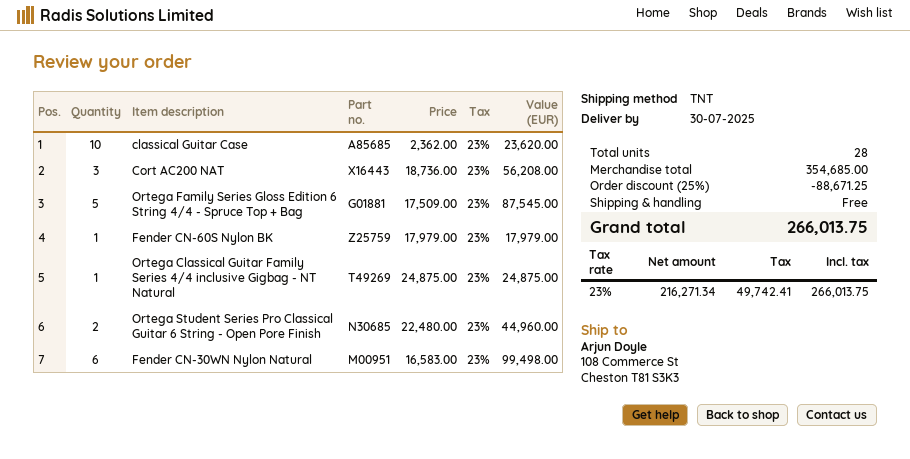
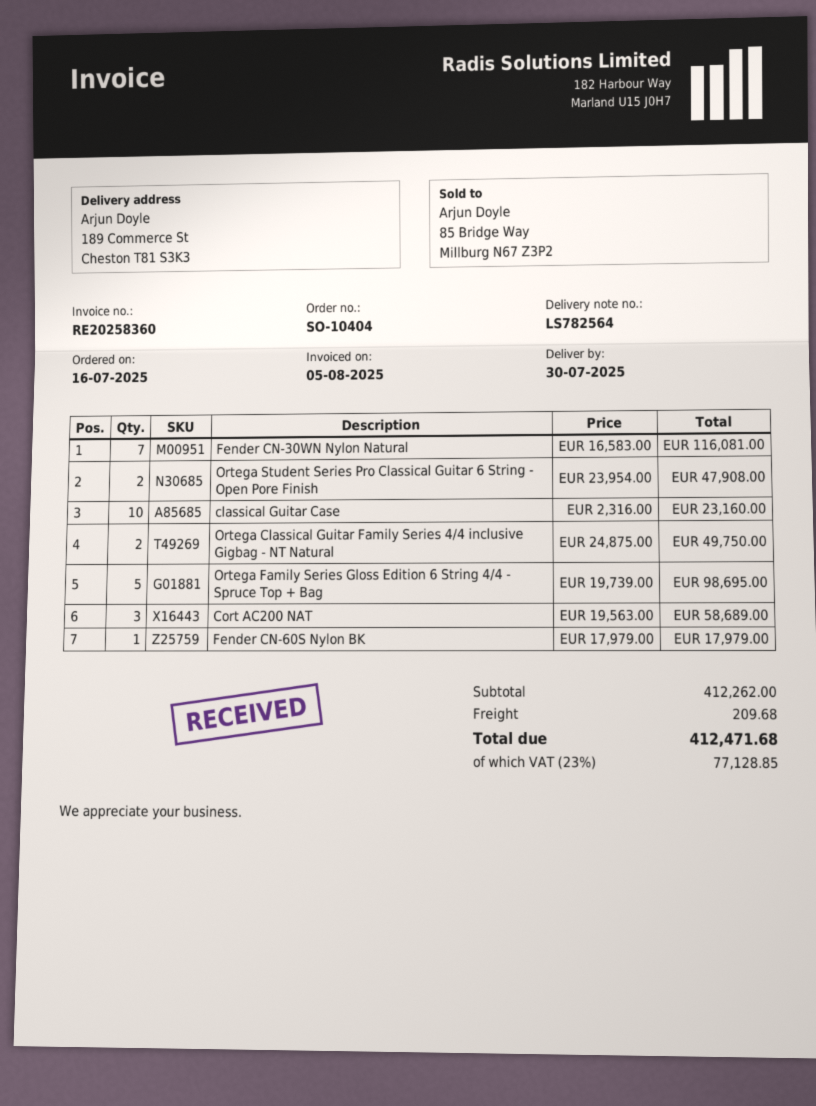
ship to: 108 Commerce St, Cheston T81 S3K3 -> 189 Commerce St, Cheston T81 S3K3
classical Guitar Case: 10 x 2362.00 = 23620.00 -> 10 x 2316.00 = 23160.00
Cort AC200 NAT: 3 x 18736.00 = 56208.00 -> 3 x 19563.00 = 58689.00
Ortega Family Series Gloss Edition 6 String 4/4 - Spruce Top + Bag: 5 x 17509.00 = 87545.00 -> 5 x 19739.00 = 98695.00
Ortega Classical Guitar Family Series 4/4 inclusive Gigbag - NT Natural: 1 x 24875.00 = 24875.00 -> 2 x 24875.00 = 49750.00
Ortega Student Series Pro Classical Guitar 6 String - Open Pore Finish: 2 x 22480.00 = 44960.00 -> 2 x 23954.00 = 47908.00
Fender CN-30WN Nylon Natural: 6 x 16583.00 = 99498.00 -> 7 x 16583.00 = 116081.00
subtotal: 354685.00 -> 412262.00
discount: 25% = 88671.25 -> none
shipping: 0.00 -> 209.68
tax: 23% = 49742.41 -> 23% = 77128.85
total: 266013.75 -> 412471.68

